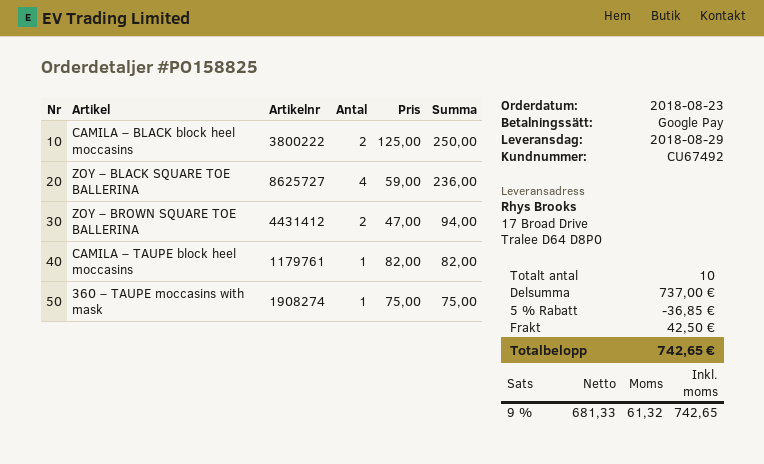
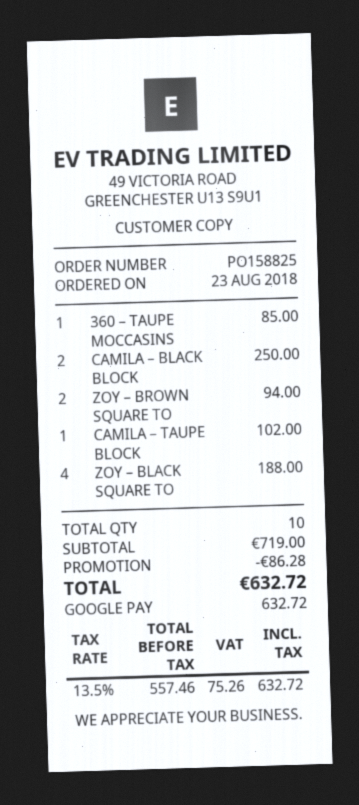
ZOY – BLACK SQUARE TOE BALLERINA: 4 for 236.00 -> 4 for 188.00
CAMILA – TAUPE block heel moccasins: 1 for 82.00 -> 1 for 102.00
360 – TAUPE moccasins with mask: 1 for 75.00 -> 1 for 85.00
subtotal: 737.00 -> 719.00
discount: 36.85 -> 86.28
shipping: 42.50 -> none
net: 681.33 -> 557.46
tax: 9% = 61.32 -> 13.5% = 75.26
total: 742.65 -> 632.72

